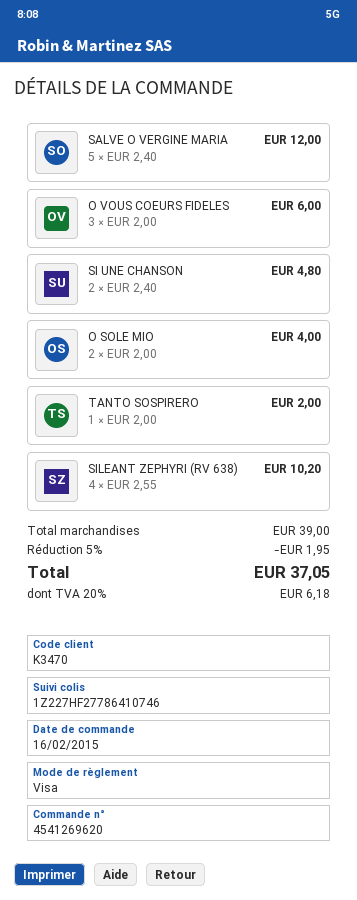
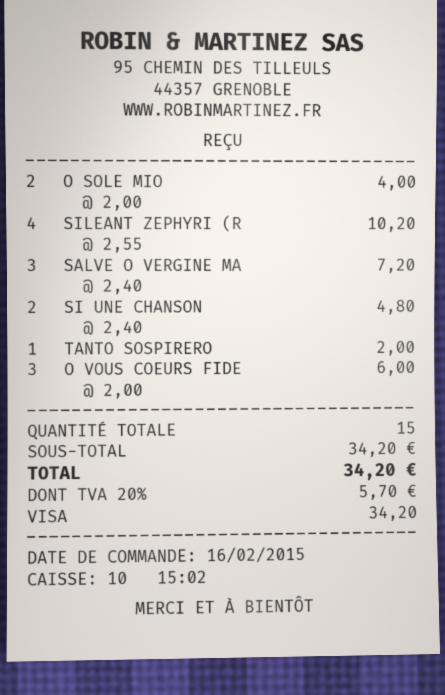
SALVE O VERGINE MARIA: 5 x 2.40 = 12.00 -> 3 x 2.40 = 7.20
subtotal: 39.00 -> 34.20
discount: 5% = 1.95 -> none
tax: 20% = 6.18 -> 20% = 5.70
total: 37.05 -> 34.20

